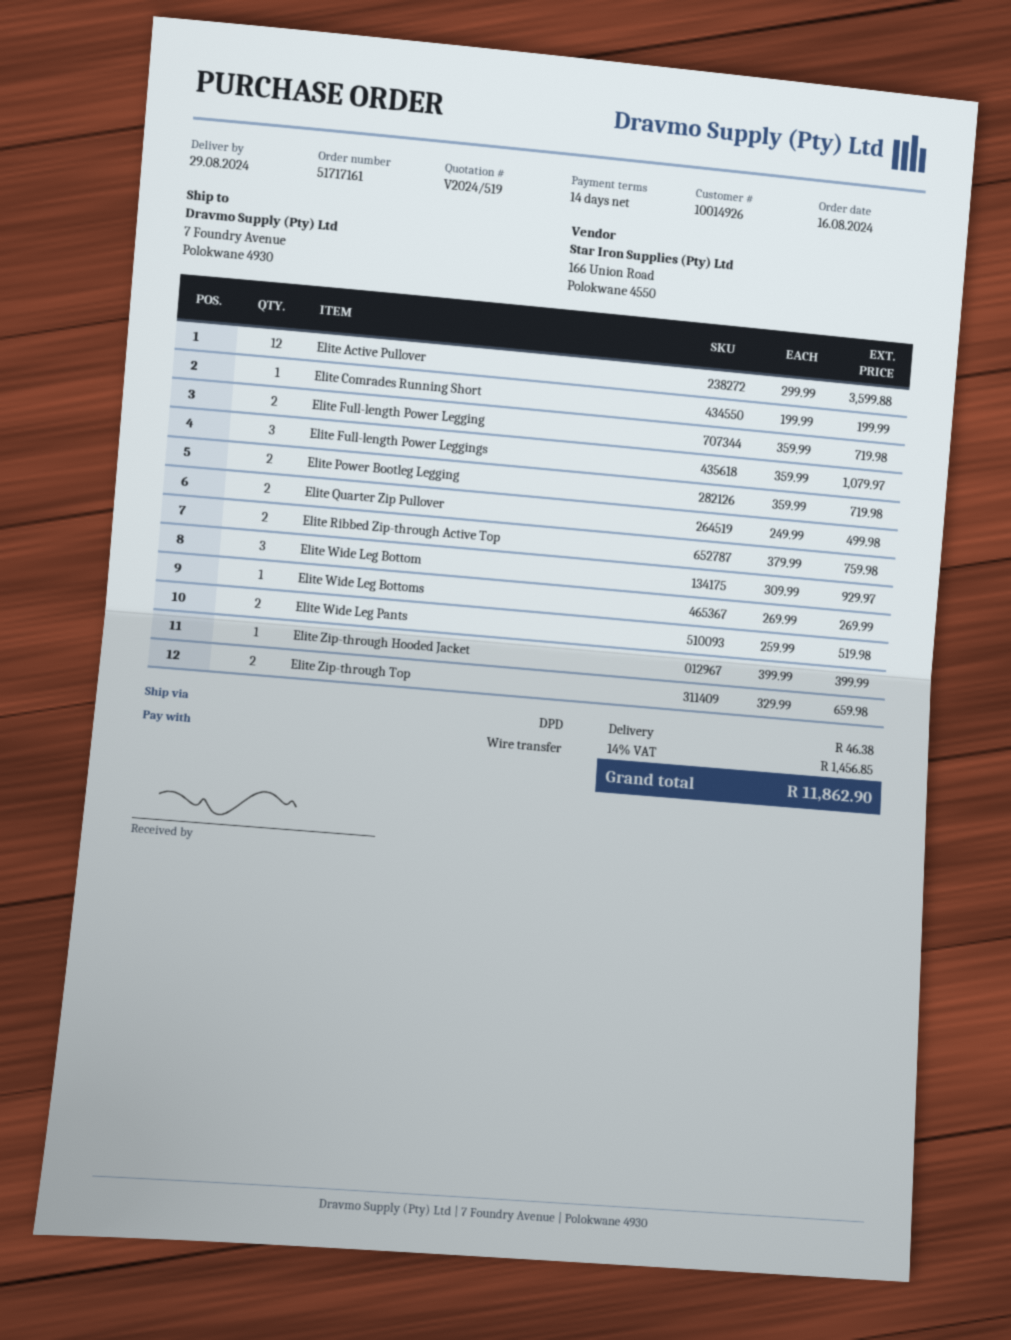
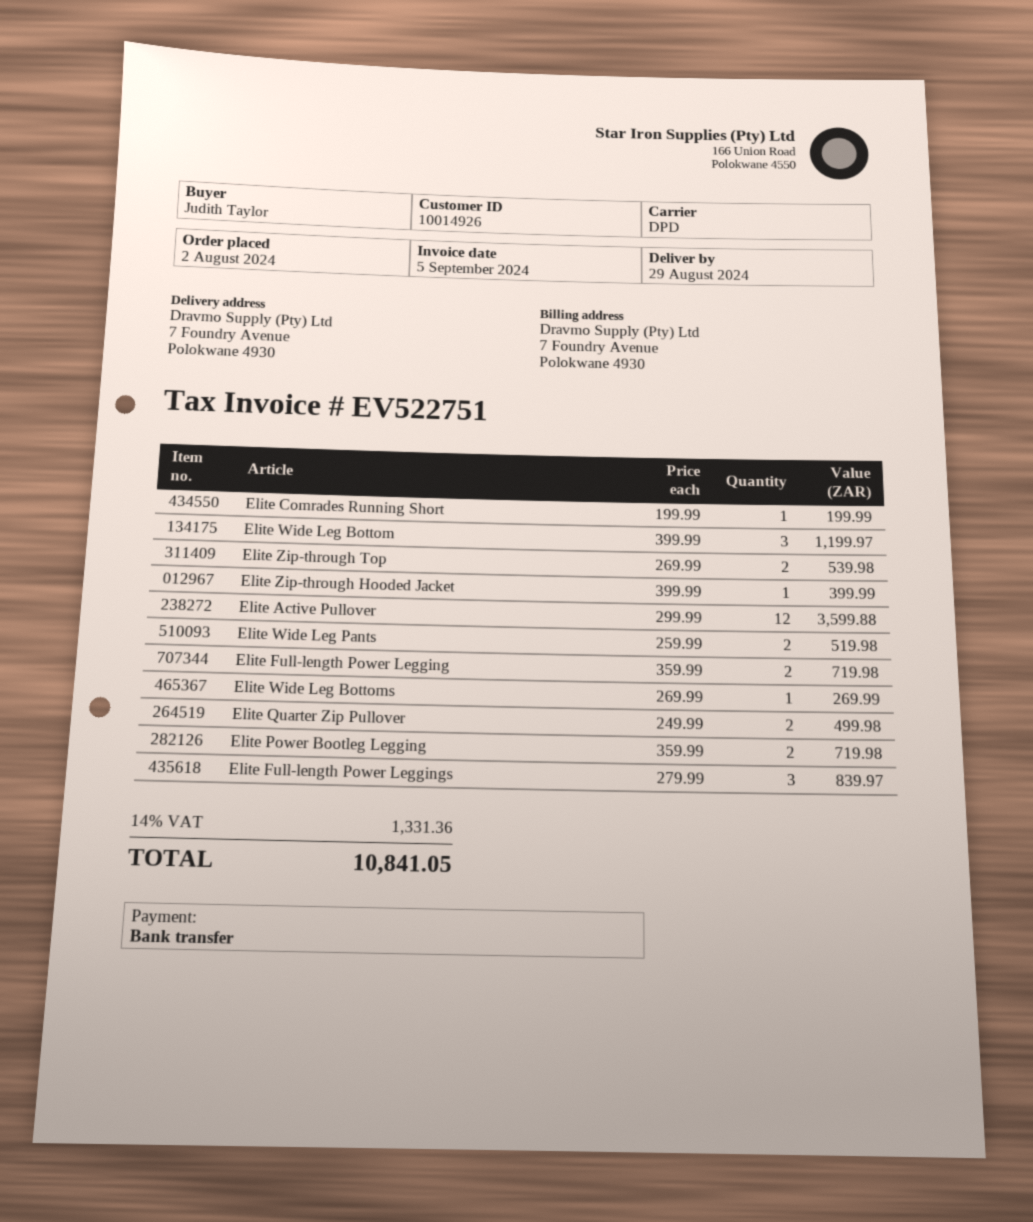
order date: 2024-08-16 -> 2024-08-02
Elite Full-length Power Leggings: 3 x 359.99 = 1079.97 -> 3 x 279.99 = 839.97
Elite Ribbed Zip-through Active Top: 2 x 379.99 = 759.98 -> none
Elite Wide Leg Bottom: 3 x 309.99 = 929.97 -> 3 x 399.99 = 1199.97
Elite Zip-through Top: 2 x 329.99 = 659.98 -> 2 x 269.99 = 539.98
shipping: 46.38 -> none
tax: 14% = 1456.85 -> 14% = 1331.36
total: 11862.90 -> 10841.05

